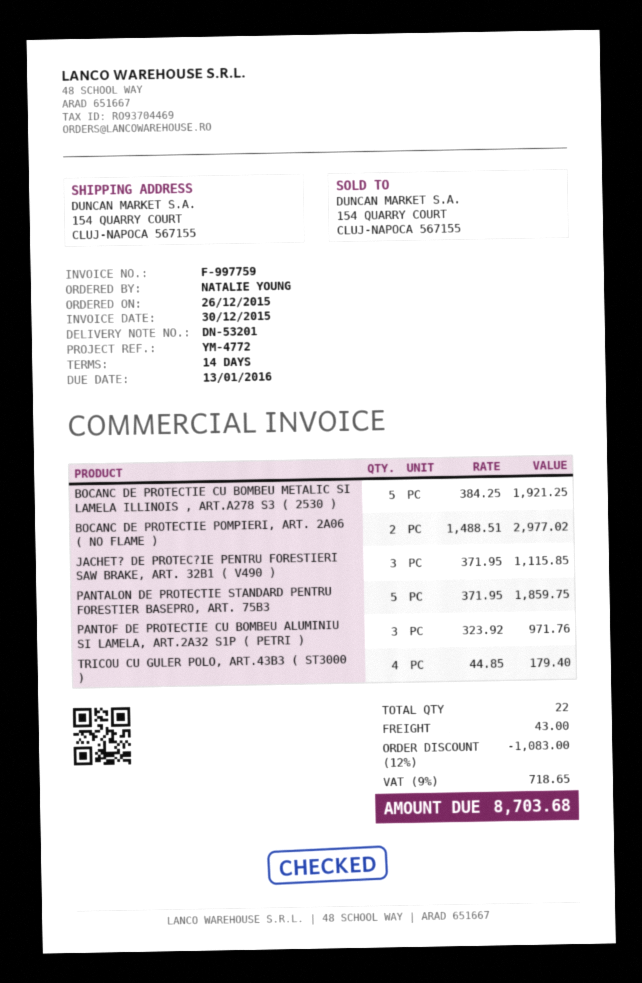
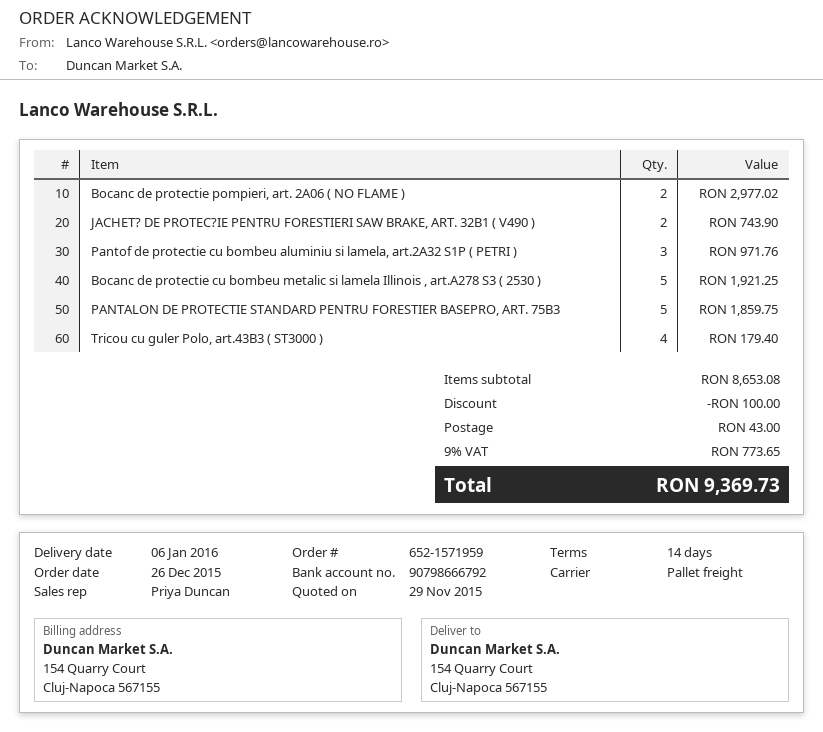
JACHET? DE PROTEC?IE PENTRU FORESTIERI SAW BRAKE, ART. 32B1 ( V490 ): 3 for 1115.85 -> 2 for 743.90
discount: 1083.00 -> 100.00
tax: 9% = 718.65 -> 9% = 773.65
total: 8703.68 -> 9369.73

